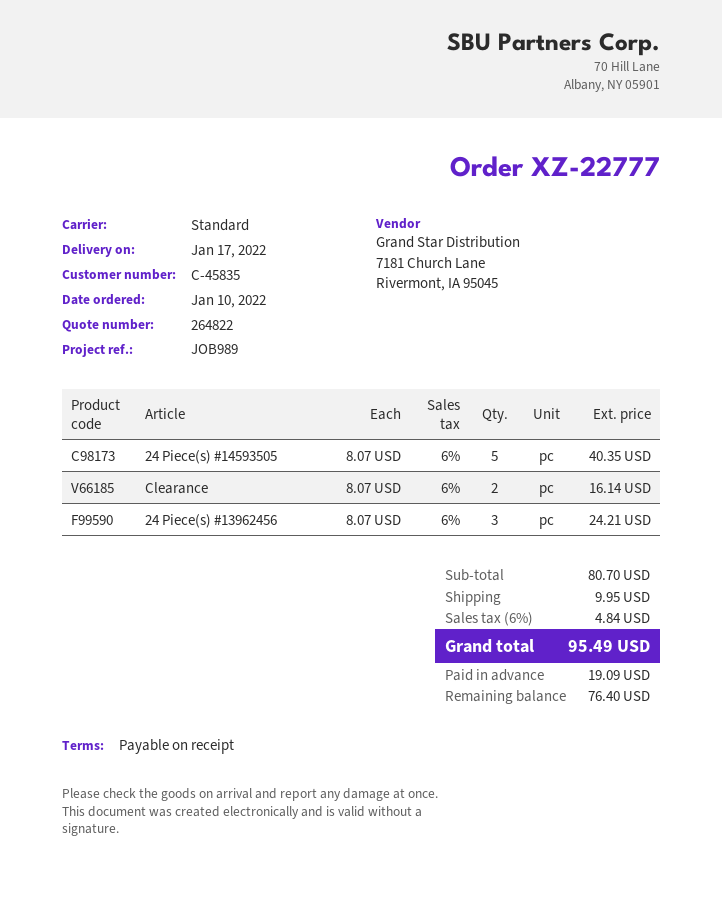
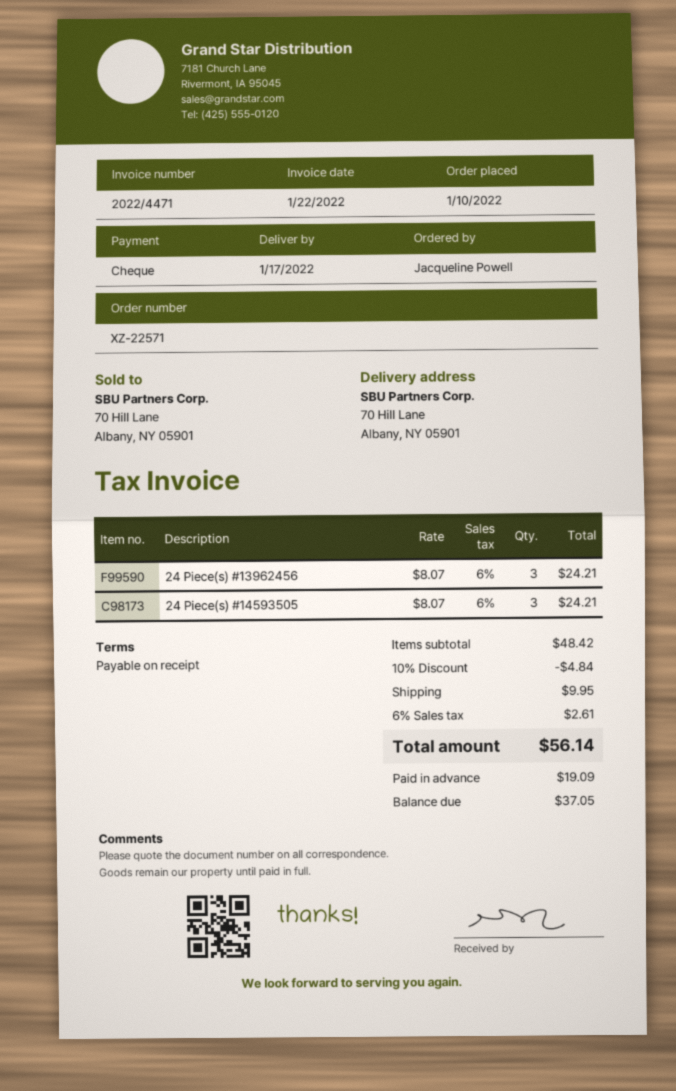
order number: XZ-22777 -> XZ-22571
24 Piece(s) #14593505: 5 x 8.07 = 40.35 -> 3 x 8.07 = 24.21
Clearance: 2 x 8.07 = 16.14 -> none
subtotal: 80.70 -> 48.42
discount: none -> 10% = 4.84
tax: 6% = 4.84 -> 6% = 2.61
total: 95.49 -> 56.14
balance: 76.40 -> 37.05

